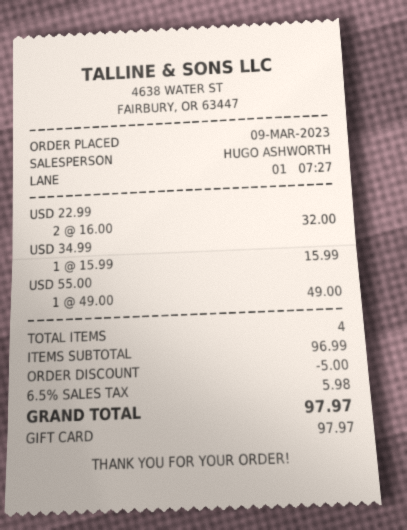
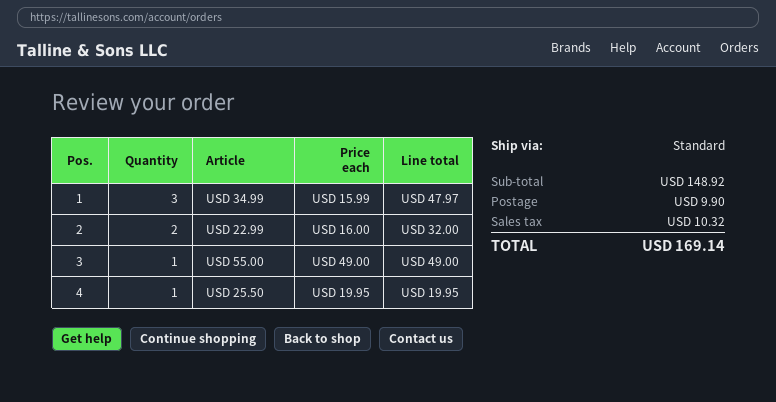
USD 34.99: 1 x 15.99 = 15.99 -> 3 x 15.99 = 47.97
USD 25.50: none -> 1 x 19.95 = 19.95
subtotal: 96.99 -> 148.92
discount: 5.00 -> none
shipping: none -> 9.90
tax: 5.98 -> 10.32
total: 97.97 -> 169.14

